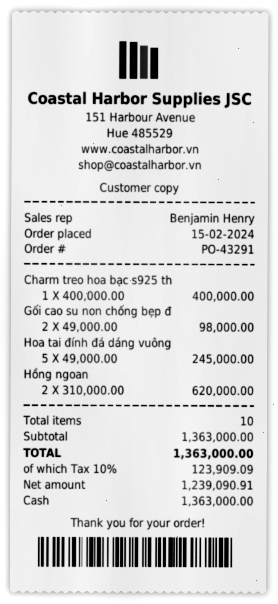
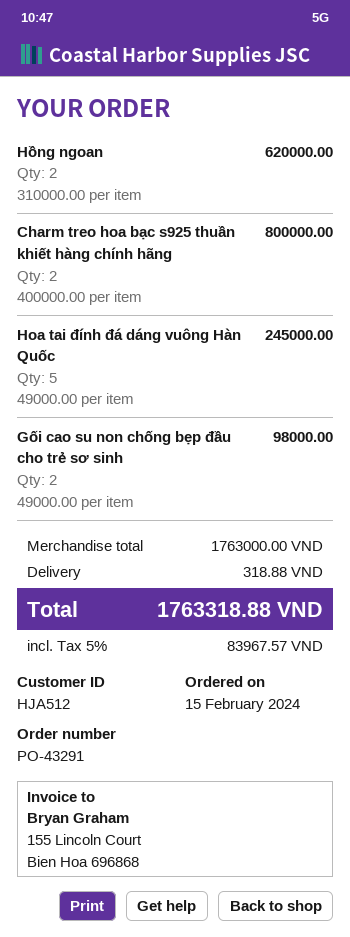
Charm treo hoa bạc s925 th: 1 x 400000.00 = 400000.00 -> 2 x 400000.00 = 800000.00
subtotal: 1363000.00 -> 1763000.00
shipping: none -> 318.88
tax: 10% = 123909.09 -> 5% = 83967.57
total: 1363000.00 -> 1763318.88

